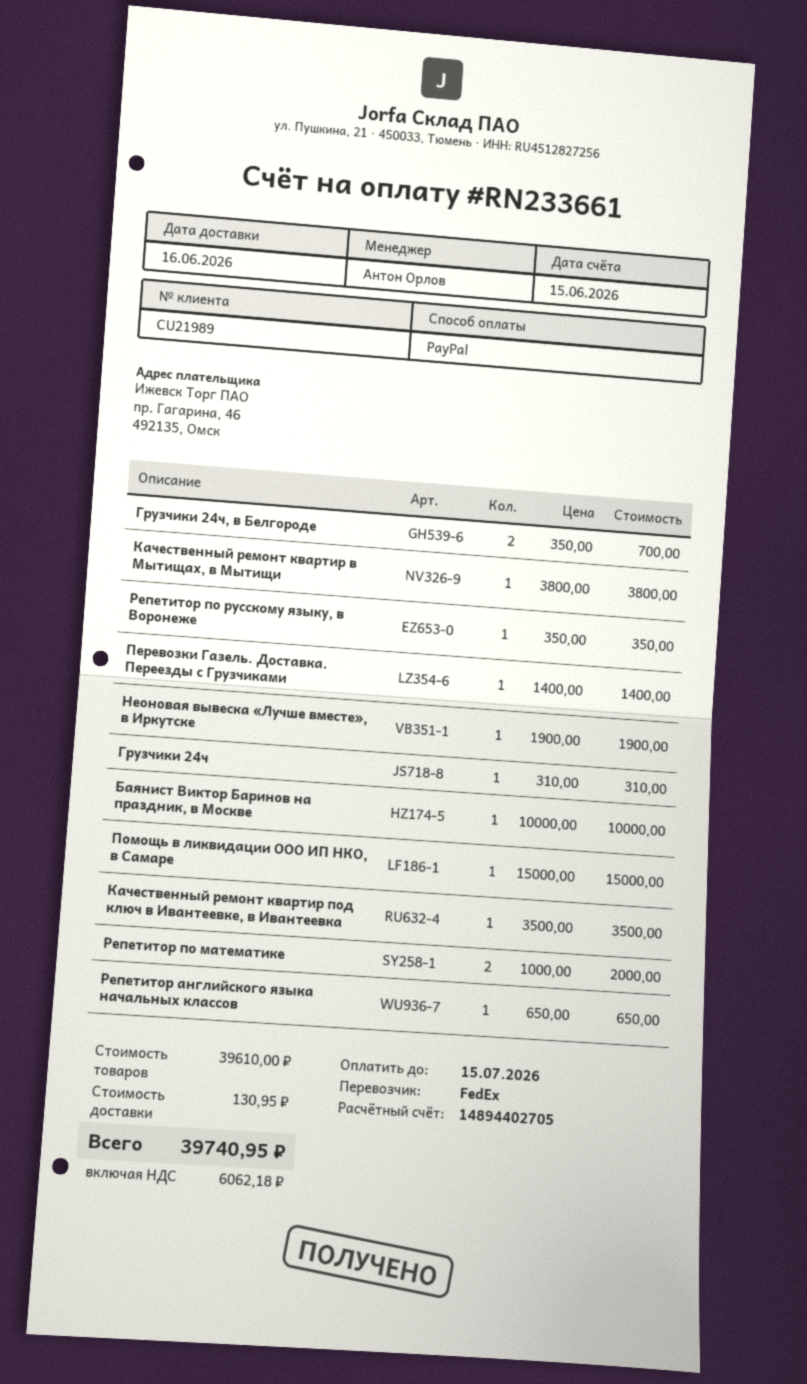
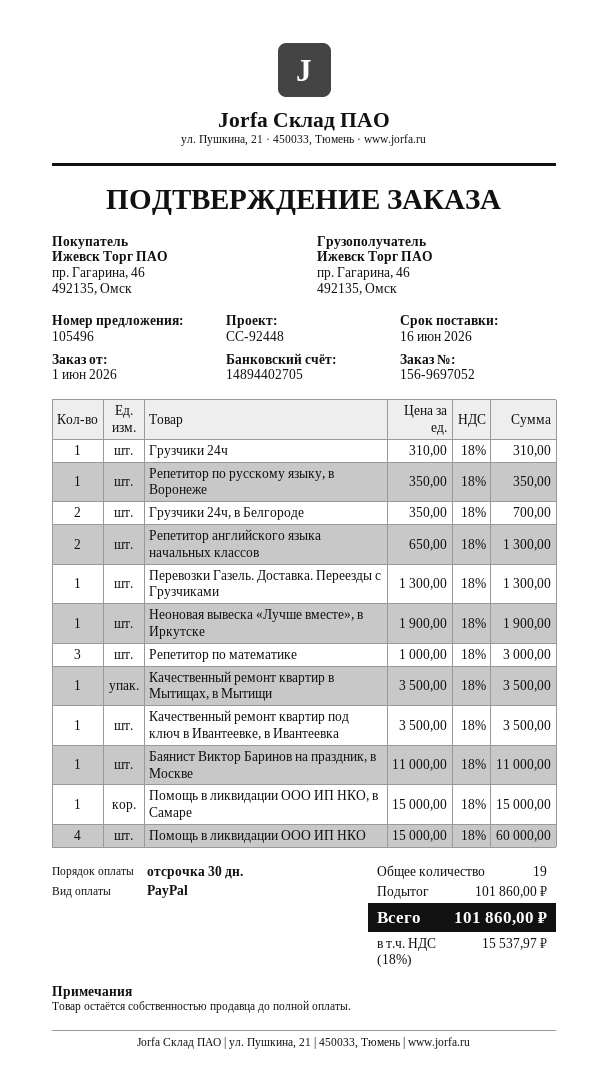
Качественный ремонт квартир в Мытищах, в Мытищи: 1 x 3800.00 = 3800.00 -> 1 x 3500.00 = 3500.00
Перевозки Газель. Доставка. Переезды с Грузчиками: 1 x 1400.00 = 1400.00 -> 1 x 1300.00 = 1300.00
Баянист Виктор Баринов на праздник, в Москве: 1 x 10000.00 = 10000.00 -> 1 x 11000.00 = 11000.00
Репетитор по математике: 2 x 1000.00 = 2000.00 -> 3 x 1000.00 = 3000.00
Репетитор английского языка начальных классов: 1 x 650.00 = 650.00 -> 2 x 650.00 = 1300.00
Помощь в ликвидации ООО ИП НКО: none -> 4 x 15000.00 = 60000.00
subtotal: 39610.00 -> 101860.00
shipping: 130.95 -> none
tax: 6062.18 -> 15537.97
total: 39740.95 -> 101860.00

